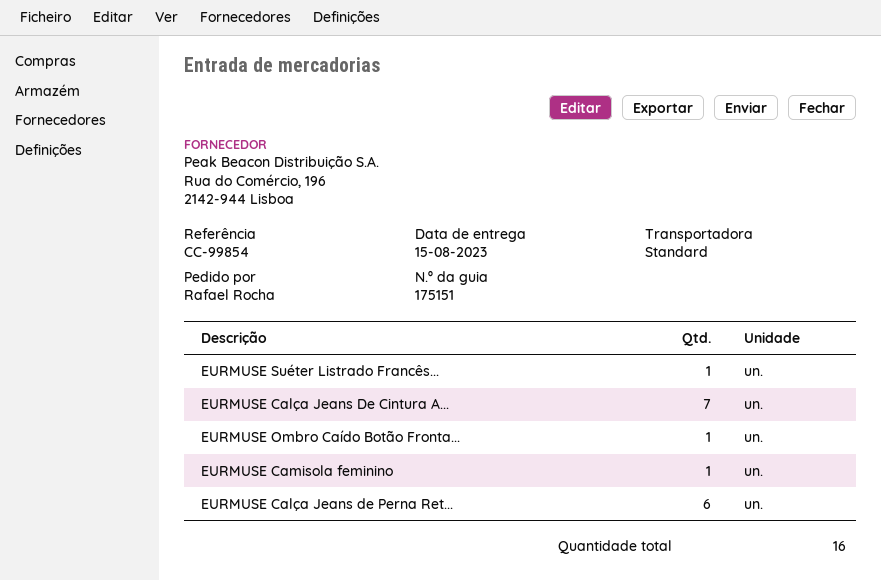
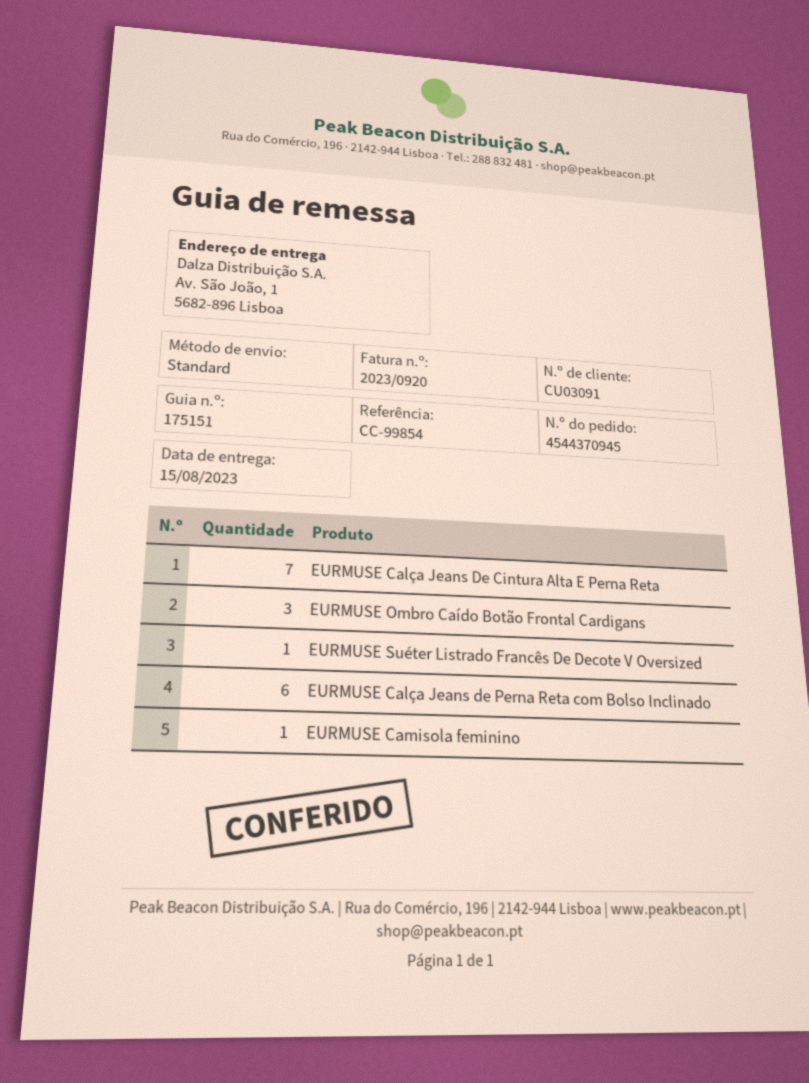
EURMUSE Ombro Caído Botão Fronta...: 1 -> 3

